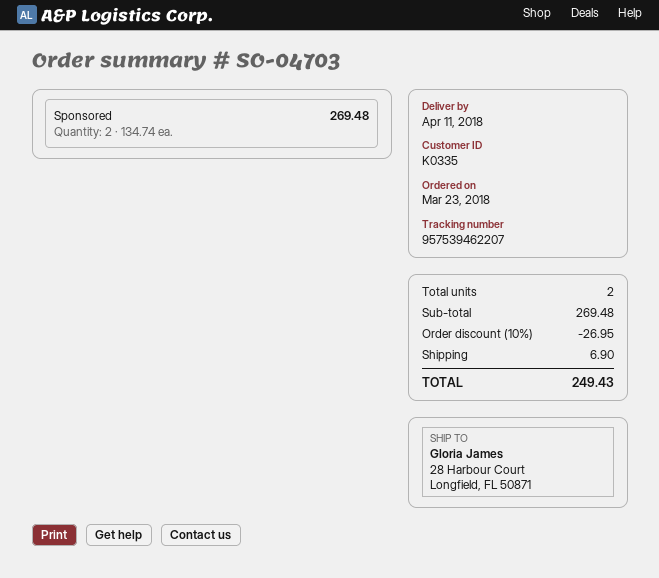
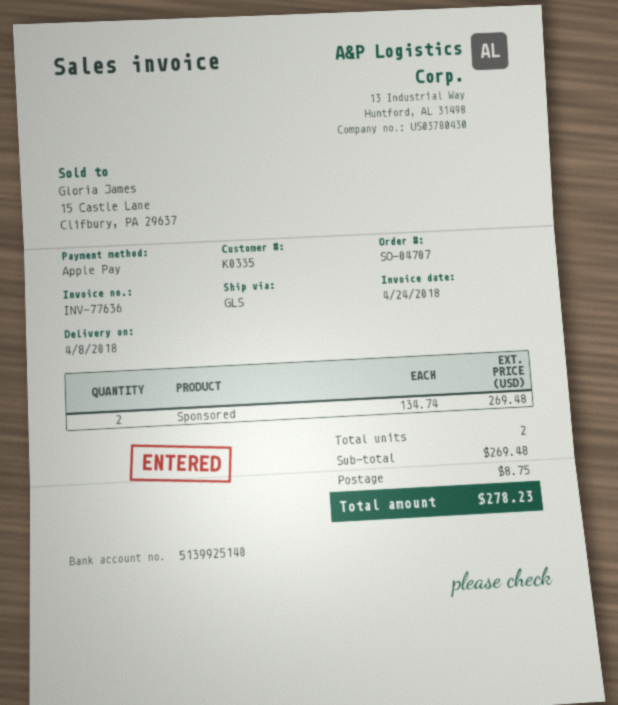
order number: SO-04703 -> SO-04707
delivery date: 2018-04-11 -> 2018-04-08
discount: 10% = 26.95 -> none
shipping: 6.90 -> 8.75
total: 249.43 -> 278.23

